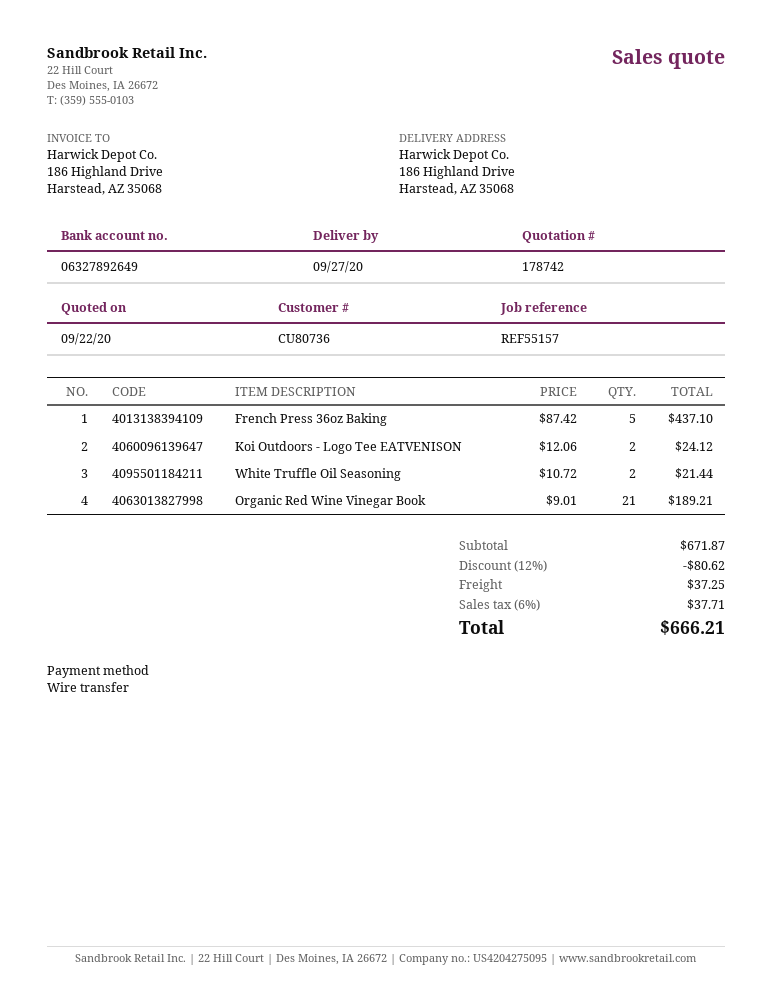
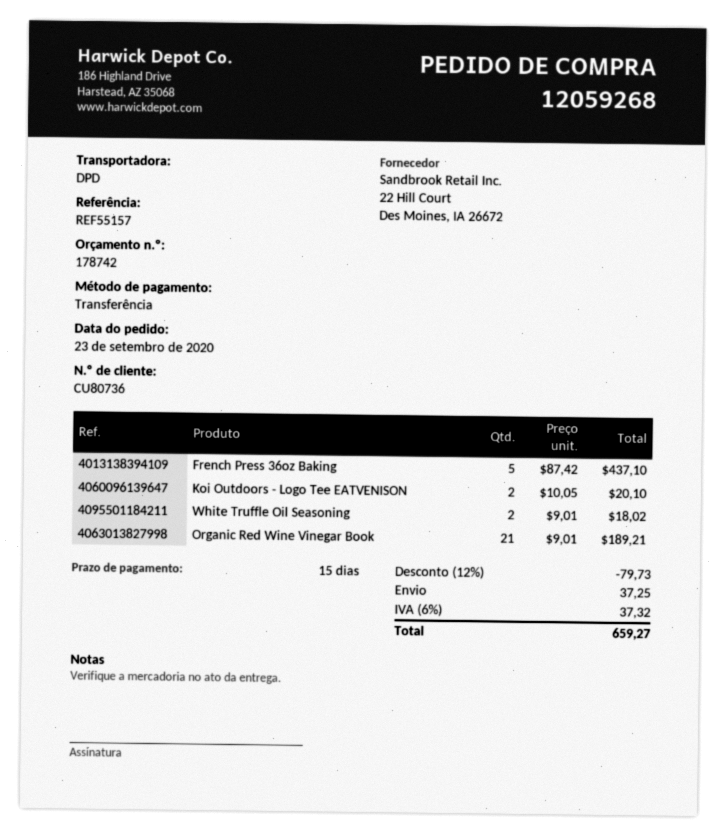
Koi Outdoors - Logo Tee EATVENISON: 2 x 12.06 = 24.12 -> 2 x 10.05 = 20.10
White Truffle Oil Seasoning: 2 x 10.72 = 21.44 -> 2 x 9.01 = 18.02
discount: 12% = 80.62 -> 12% = 79.73
tax: 6% = 37.71 -> 6% = 37.32
total: 666.21 -> 659.27

